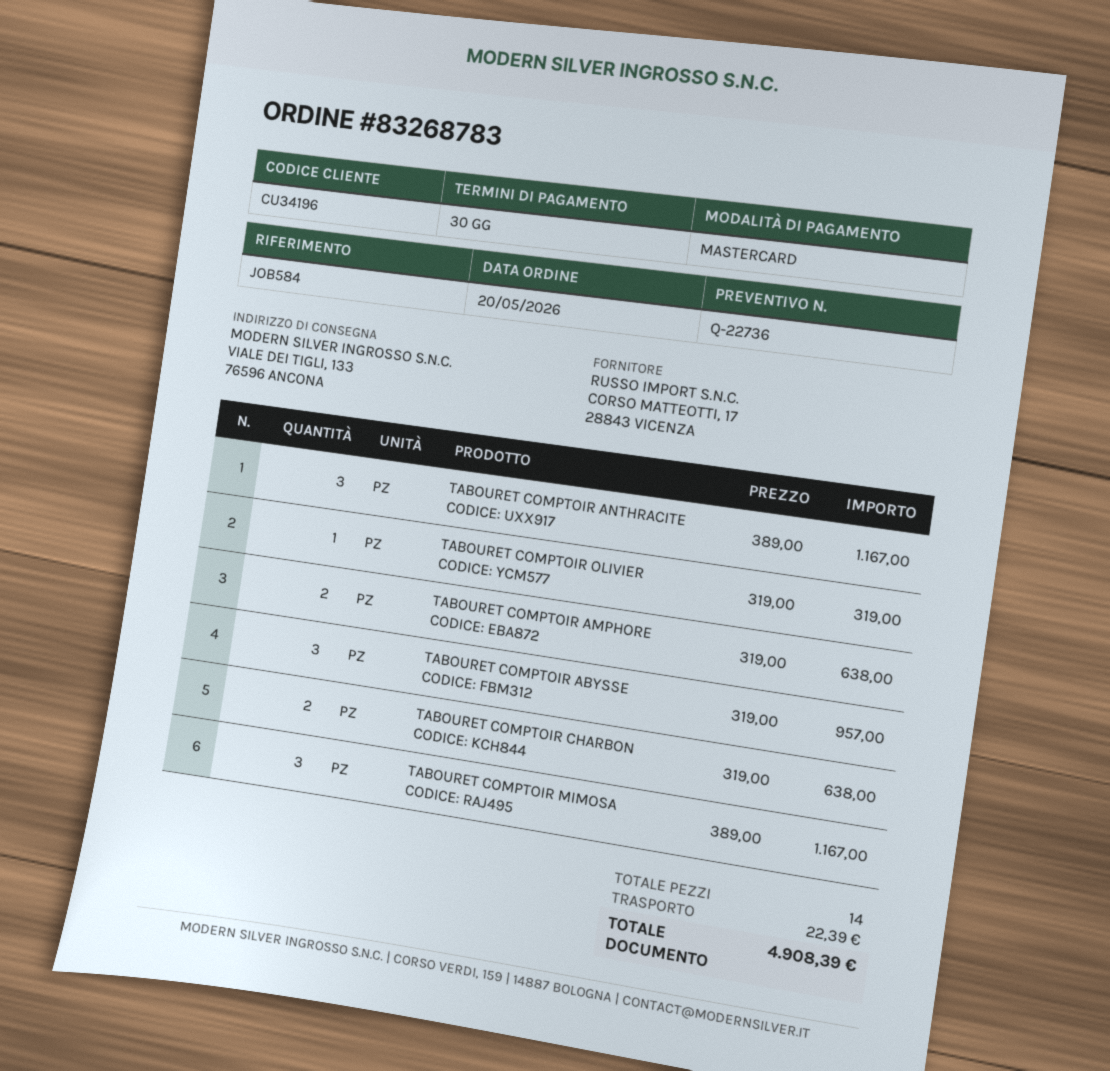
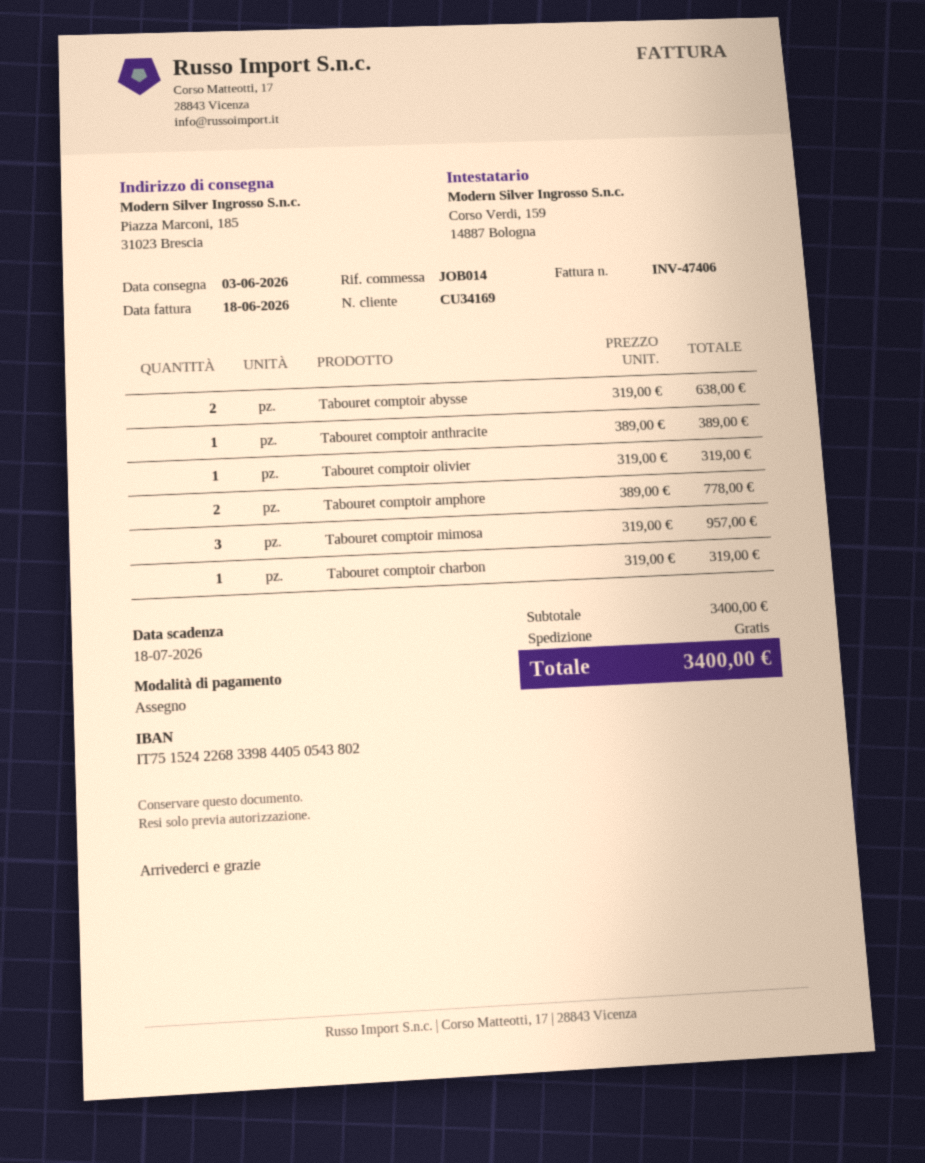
customer number: CU34196 -> CU34169
reference: JOB584 -> JOB014
payment method: Mastercard -> cheque
ship to: VIALE DEI TIGLI, 133, 76596 ANCONA -> Piazza Marconi, 185, 31023 Brescia
TABOURET COMPTOIR ANTHRACITE: 3 x 389.00 = 1167.00 -> 1 x 389.00 = 389.00
TABOURET COMPTOIR AMPHORE: 2 x 319.00 = 638.00 -> 2 x 389.00 = 778.00
TABOURET COMPTOIR ABYSSE: 3 x 319.00 = 957.00 -> 2 x 319.00 = 638.00
TABOURET COMPTOIR CHARBON: 2 x 319.00 = 638.00 -> 1 x 319.00 = 319.00
TABOURET COMPTOIR MIMOSA: 3 x 389.00 = 1167.00 -> 3 x 319.00 = 957.00
shipping: 22.39 -> 0.00
total: 4908.39 -> 3400.00

